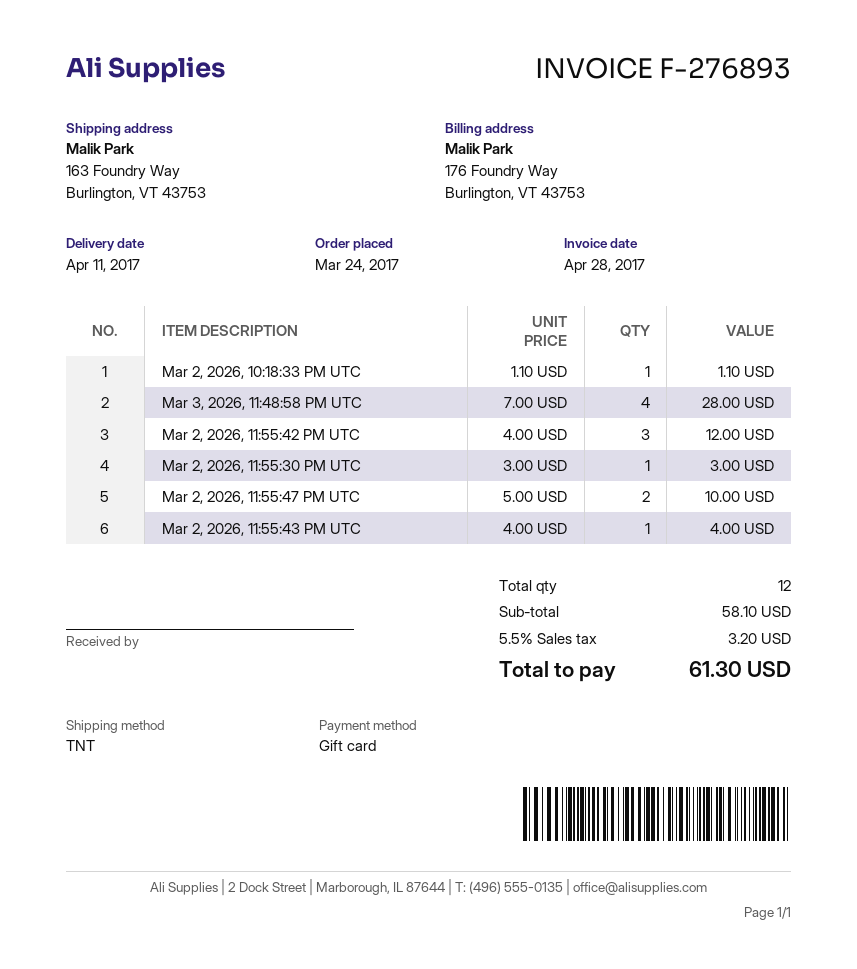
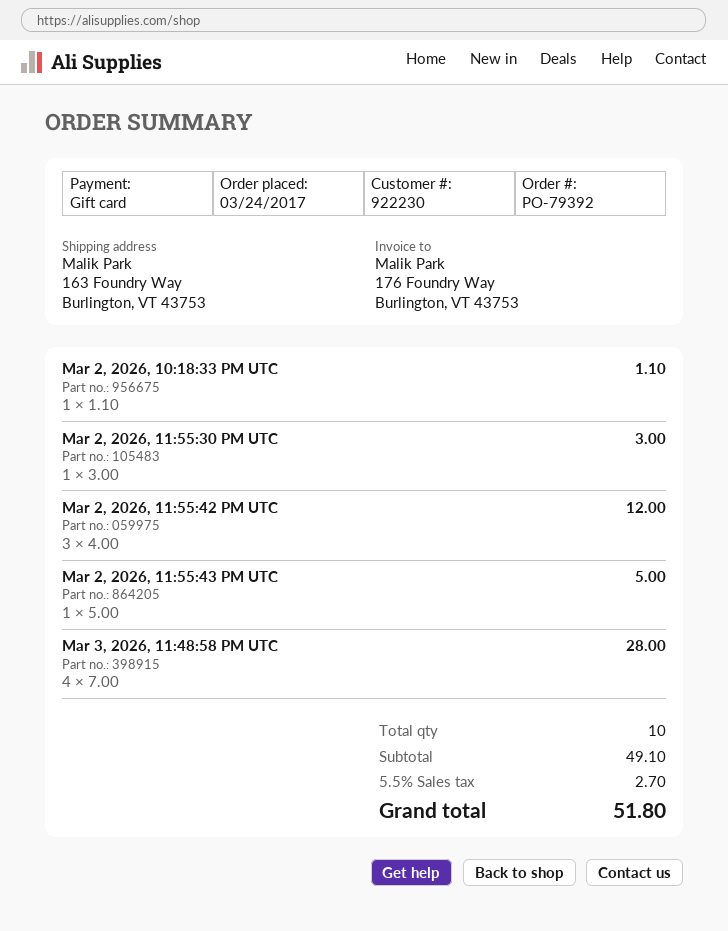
Mar 2, 2026, 11:55:47 PM UTC: 2 x 5.00 = 10.00 -> none
Mar 2, 2026, 11:55:43 PM UTC: 1 x 4.00 = 4.00 -> 1 x 5.00 = 5.00
total quantity: 12 -> 10
subtotal: 58.10 -> 49.10
tax: 5.5% = 3.20 -> 5.5% = 2.70
total: 61.30 -> 51.80

